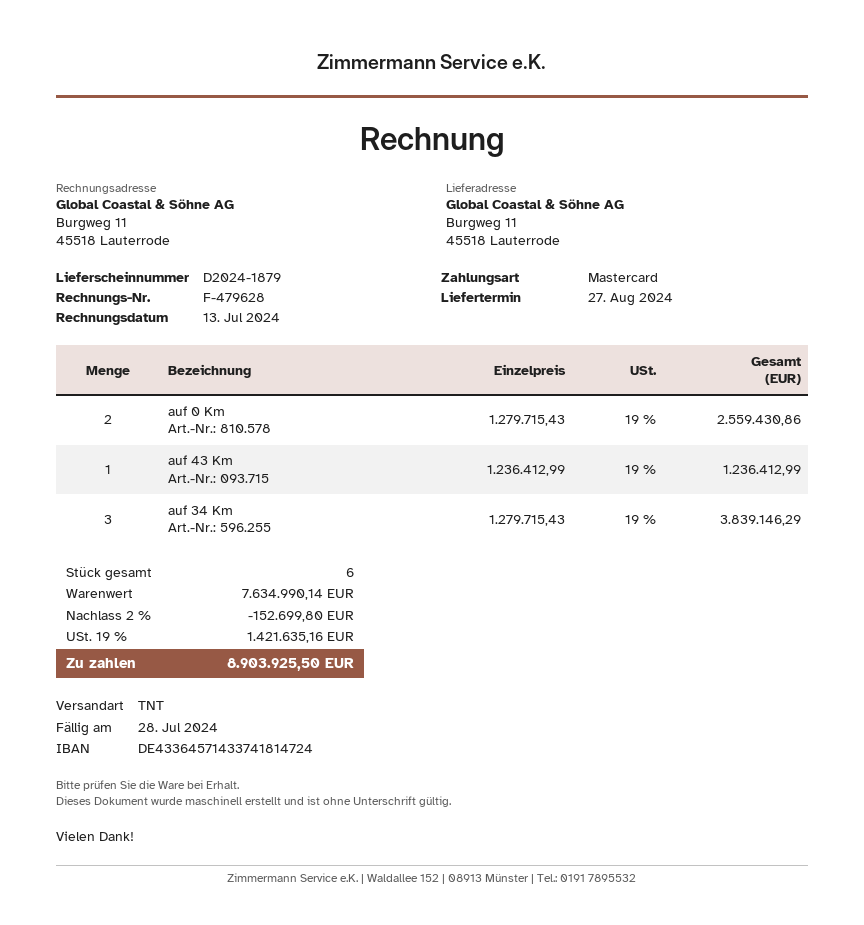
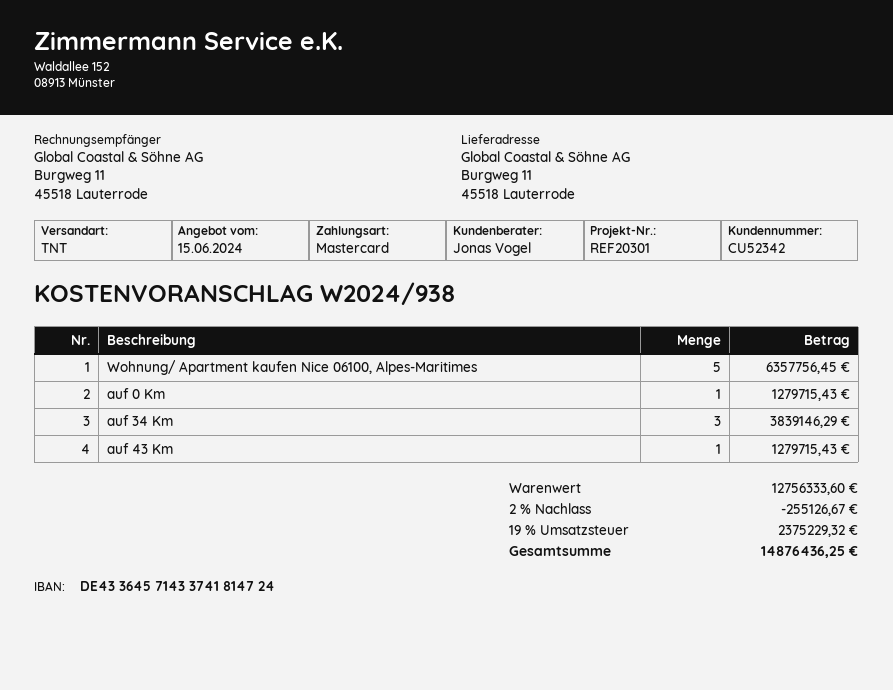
auf 0 Km: 2 for 2559430.86 -> 1 for 1279715.43
auf 43 Km: 1 for 1236412.99 -> 1 for 1279715.43
Wohnung/ Apartment kaufen Nice 06100, Alpes-Maritimes: none -> 5 for 6357756.45
subtotal: 7634990.14 -> 12756333.60
discount: 2% = 152699.80 -> 2% = 255126.67
tax: 19% = 1421635.16 -> 19% = 2375229.32
total: 8903925.50 -> 14876436.25

